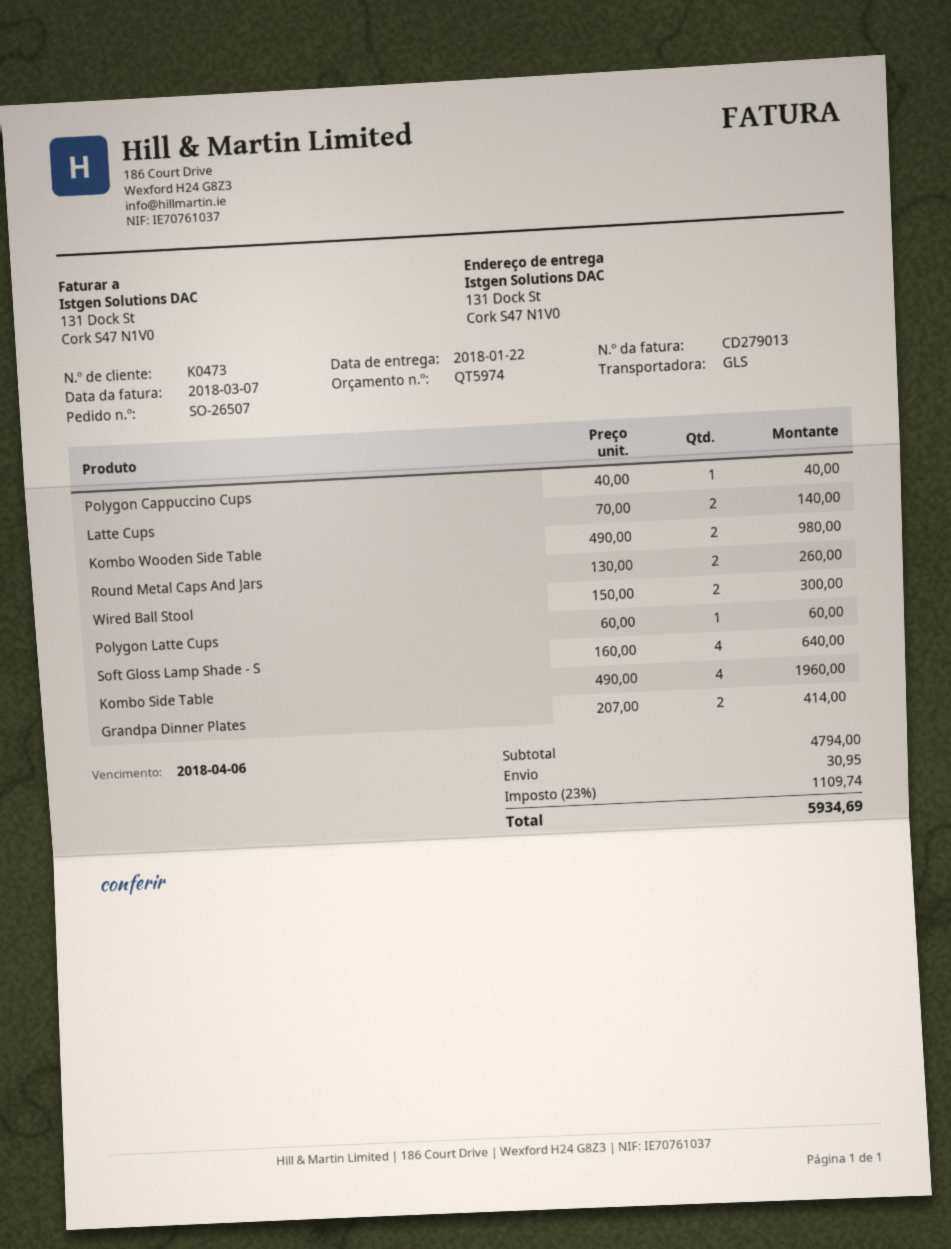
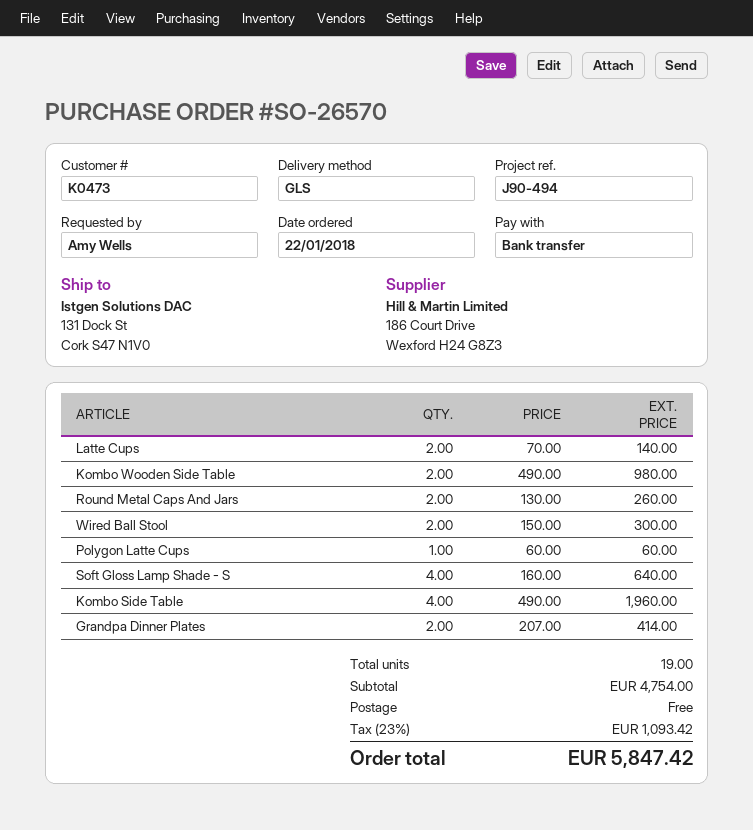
order number: SO-26507 -> SO-26570
Polygon Cappuccino Cups: 1 x 40.00 = 40.00 -> none
subtotal: 4794.00 -> 4754.00
shipping: 30.95 -> 0.00
tax: 23% = 1109.74 -> 23% = 1093.42
total: 5934.69 -> 5847.42

